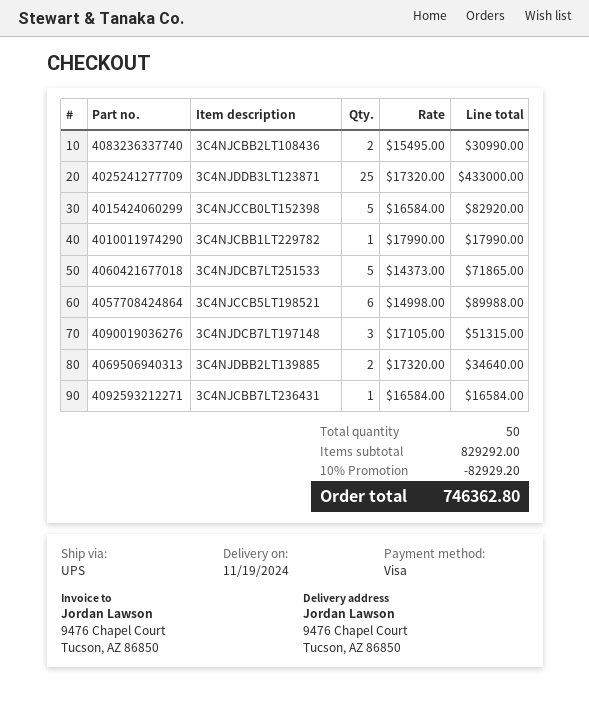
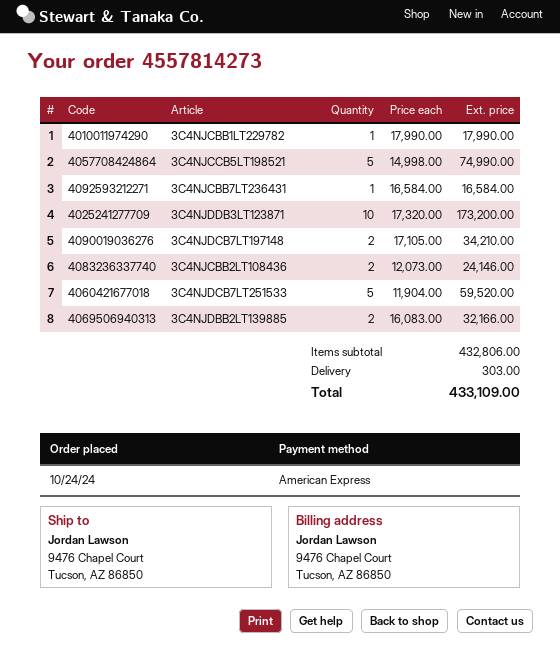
payment method: Visa -> American Express
3C4NJCBB2LT108436: 2 x 15495.00 = 30990.00 -> 2 x 12073.00 = 24146.00
3C4NJDDB3LT123871: 25 x 17320.00 = 433000.00 -> 10 x 17320.00 = 173200.00
3C4NJCCB0LT152398: 5 x 16584.00 = 82920.00 -> none
3C4NJDCB7LT251533: 5 x 14373.00 = 71865.00 -> 5 x 11904.00 = 59520.00
3C4NJCCB5LT198521: 6 x 14998.00 = 89988.00 -> 5 x 14998.00 = 74990.00
3C4NJDCB7LT197148: 3 x 17105.00 = 51315.00 -> 2 x 17105.00 = 34210.00
3C4NJDBB2LT139885: 2 x 17320.00 = 34640.00 -> 2 x 16083.00 = 32166.00
subtotal: 829292.00 -> 432806.00
discount: 10% = 82929.20 -> none
shipping: none -> 303.00
total: 746362.80 -> 433109.00

